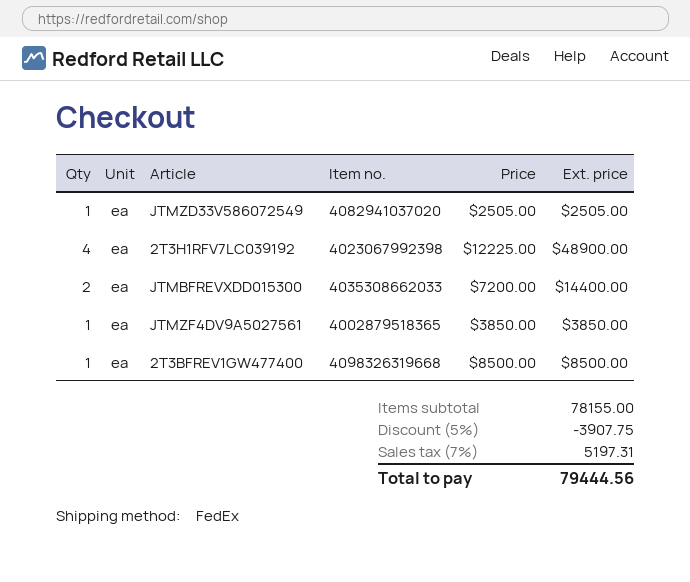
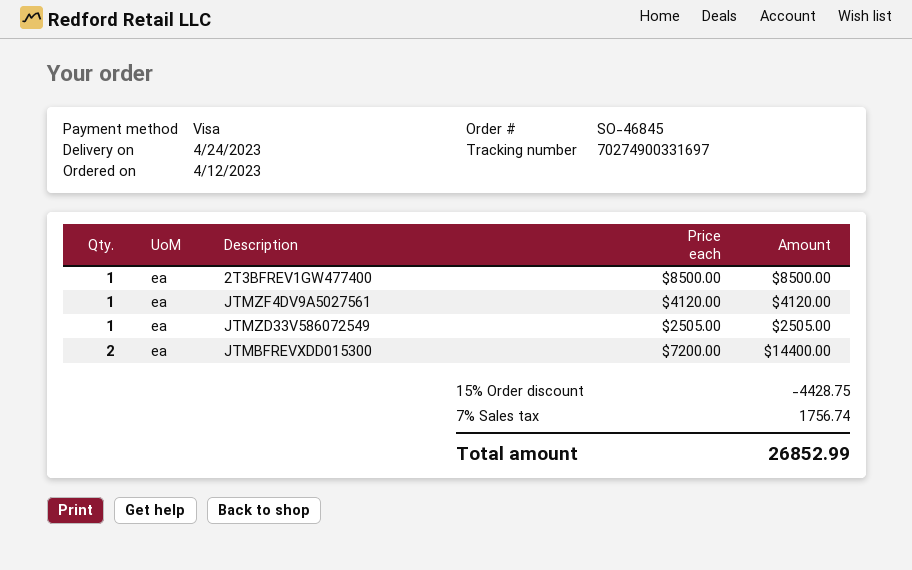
2T3H1RFV7LC039192: 4 x 12225.00 = 48900.00 -> none
JTMZF4DV9A5027561: 1 x 3850.00 = 3850.00 -> 1 x 4120.00 = 4120.00
discount: 5% = 3907.75 -> 15% = 4428.75
tax: 7% = 5197.31 -> 7% = 1756.74
total: 79444.56 -> 26852.99

